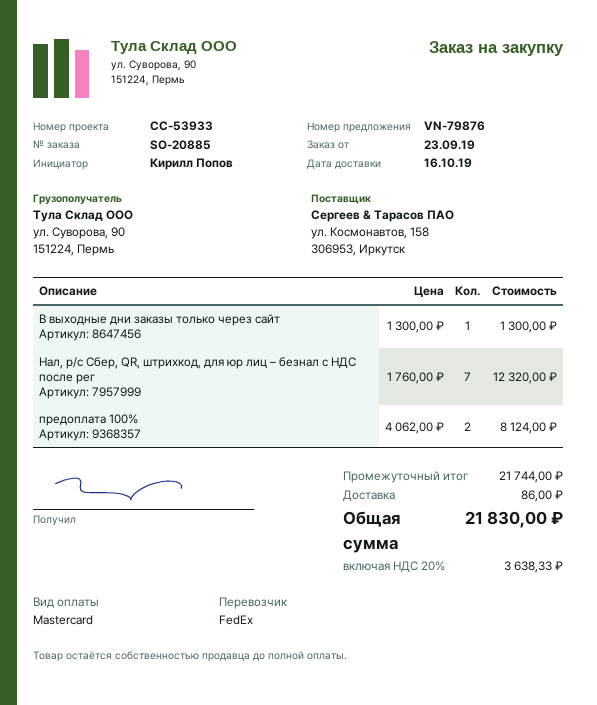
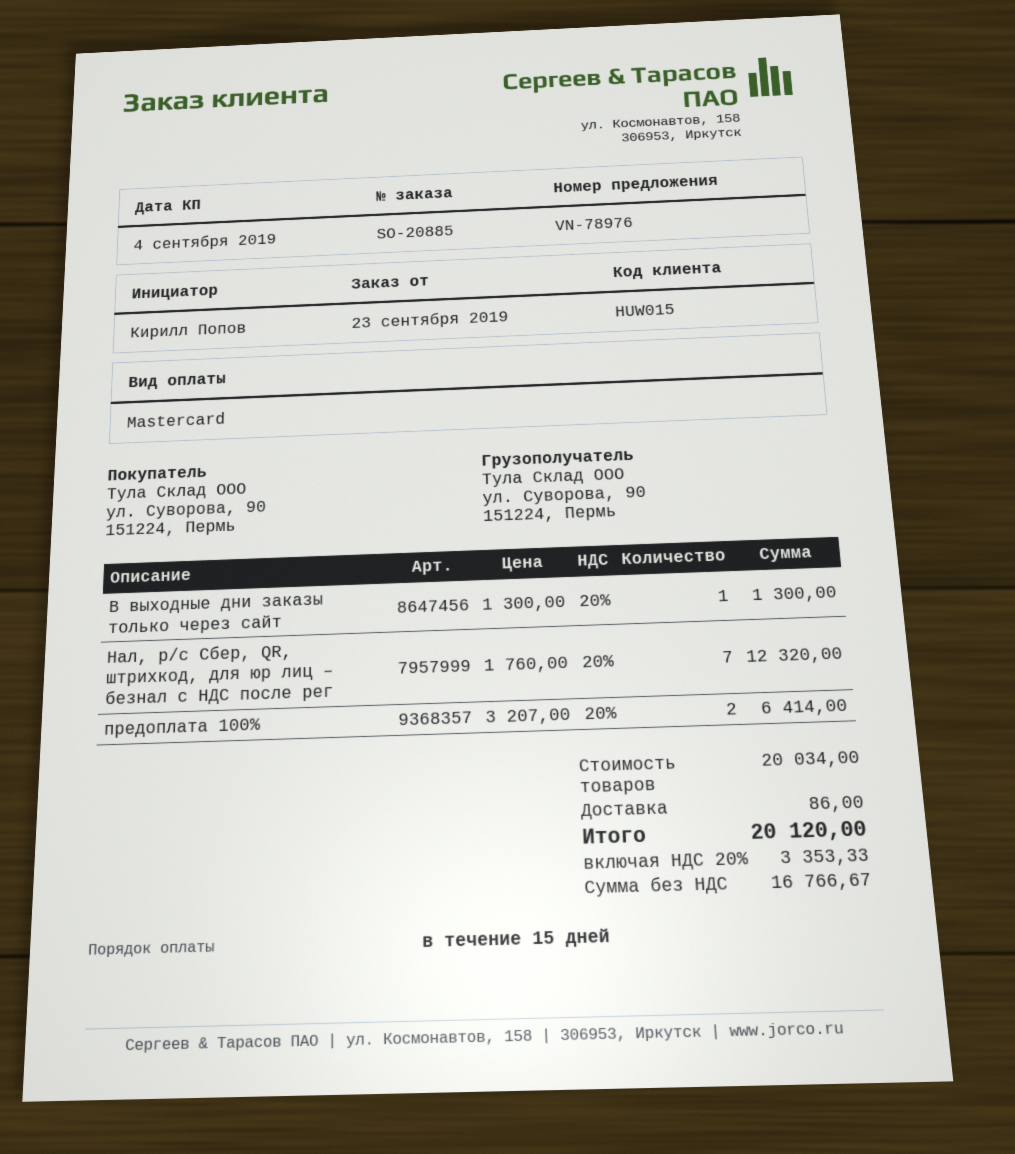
quote number: VN-79876 -> VN-78976
предоплата 100%: 2 x 4062.00 = 8124.00 -> 2 x 3207.00 = 6414.00
subtotal: 21744.00 -> 20034.00
tax: 20% = 3638.33 -> 20% = 3353.33
total: 21830.00 -> 20120.00

